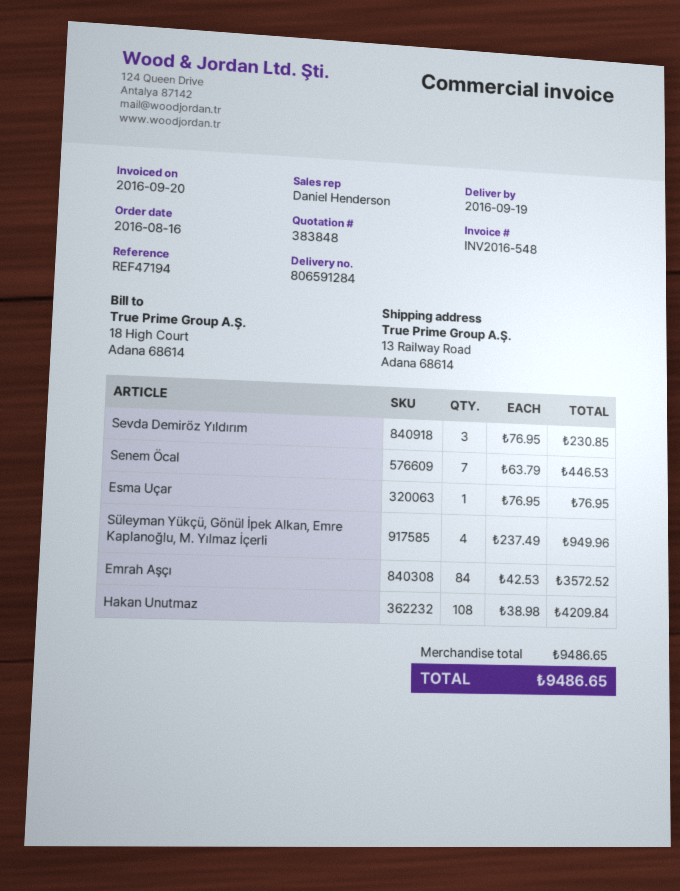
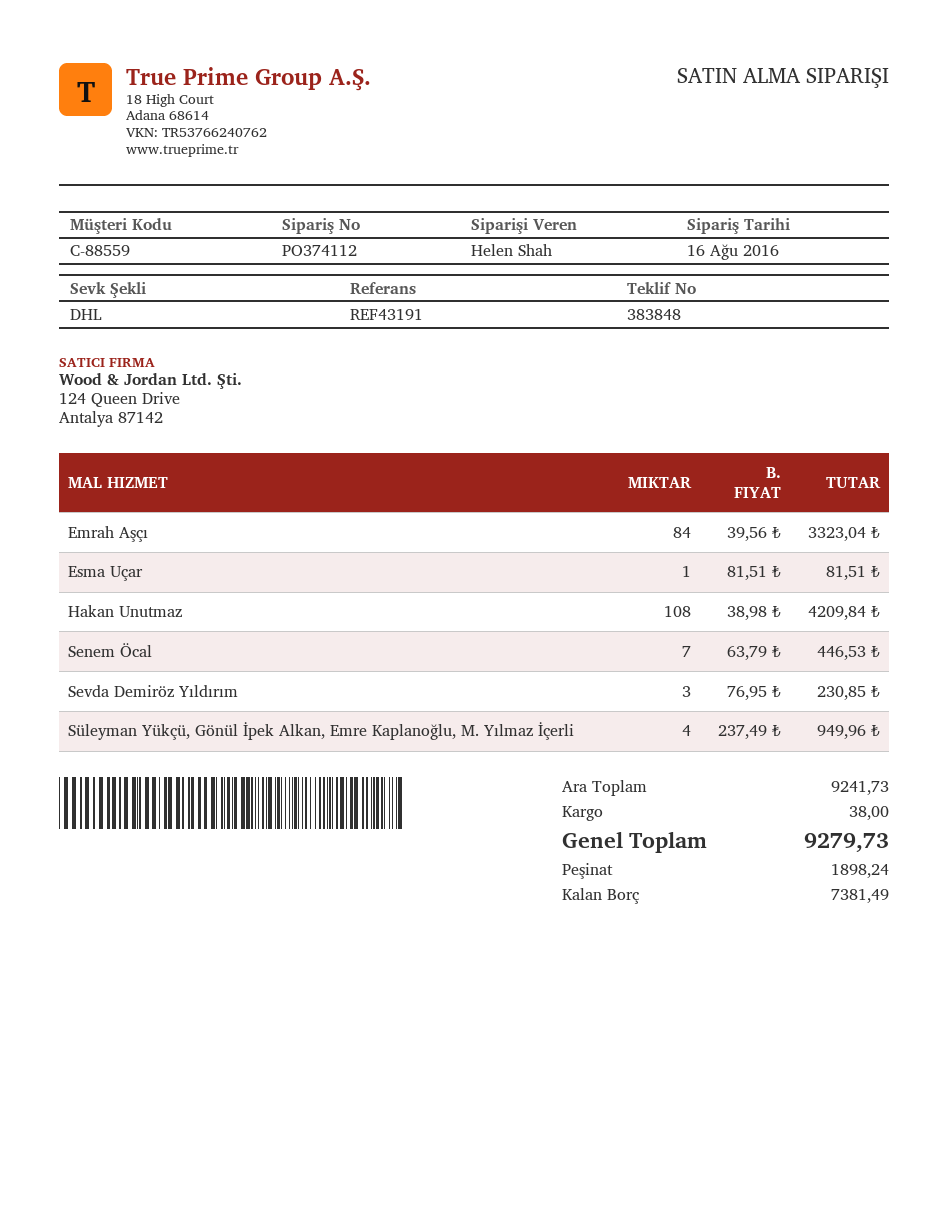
reference: REF47194 -> REF43191
Esma Uçar: 1 x 76.95 = 76.95 -> 1 x 81.51 = 81.51
Emrah Aşçı: 84 x 42.53 = 3572.52 -> 84 x 39.56 = 3323.04
subtotal: 9486.65 -> 9241.73
shipping: none -> 38.00
total: 9486.65 -> 9279.73

